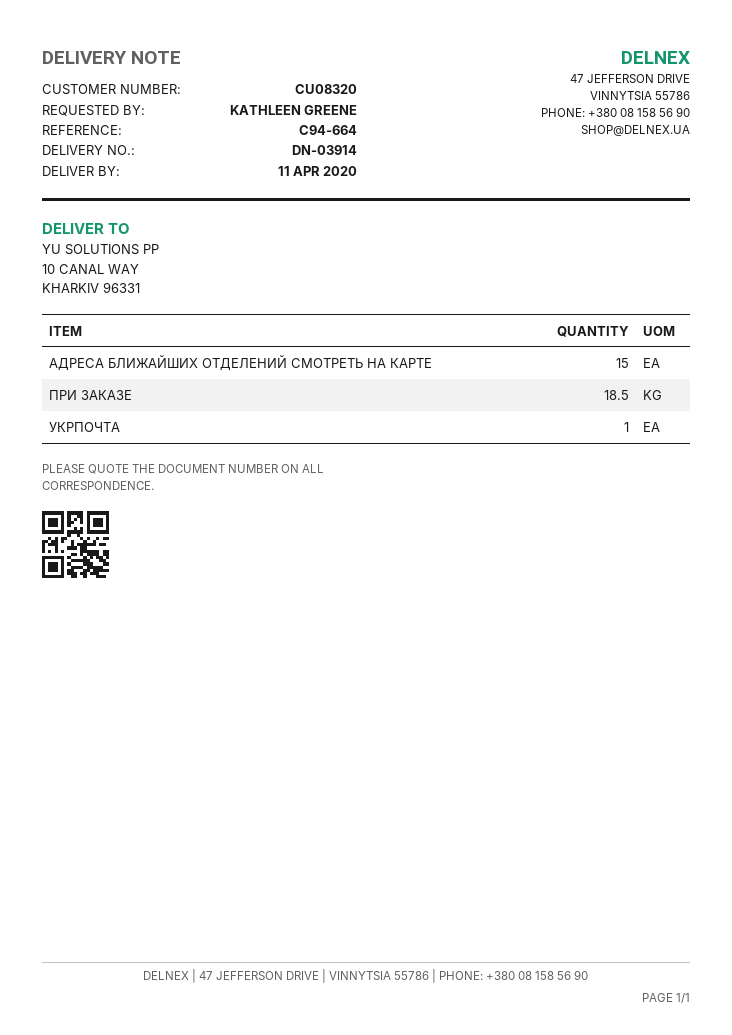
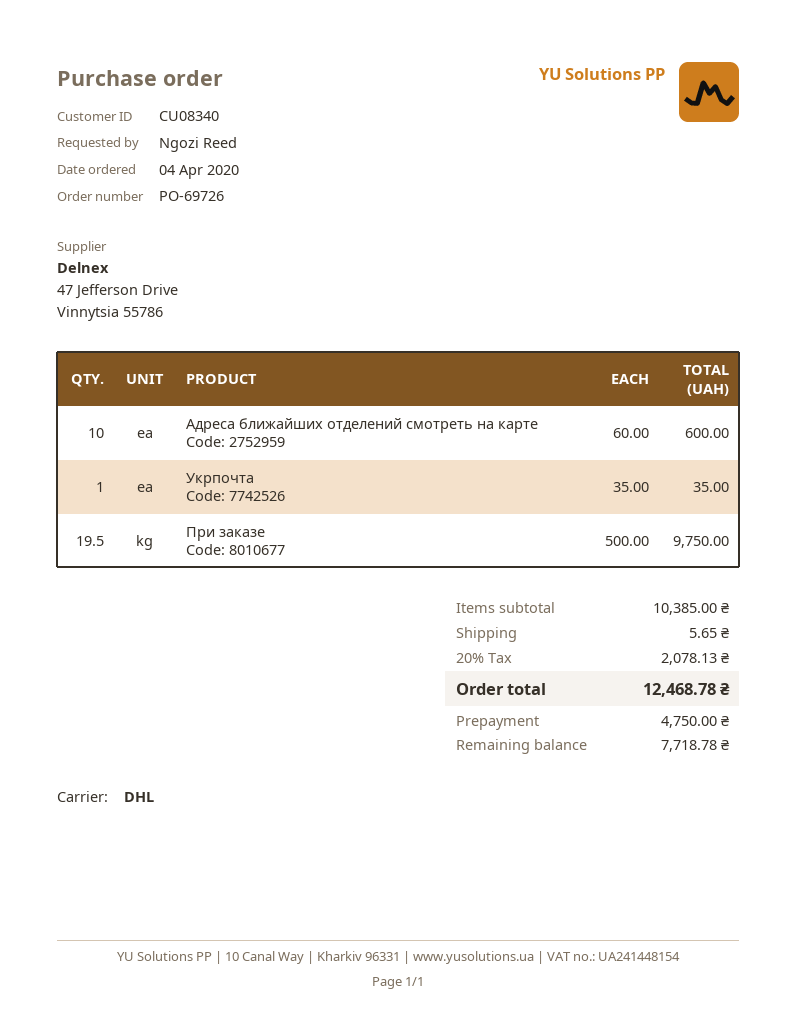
customer number: CU08320 -> CU08340
ordered by: KATHLEEN GREENE -> Ngozi Reed
АДРЕСА БЛИЖАЙШИХ ОТДЕЛЕНИЙ СМОТРЕТЬ НА КАРТЕ: 15 -> 10
ПРИ ЗАКАЗЕ: 18.5 -> 19.5

